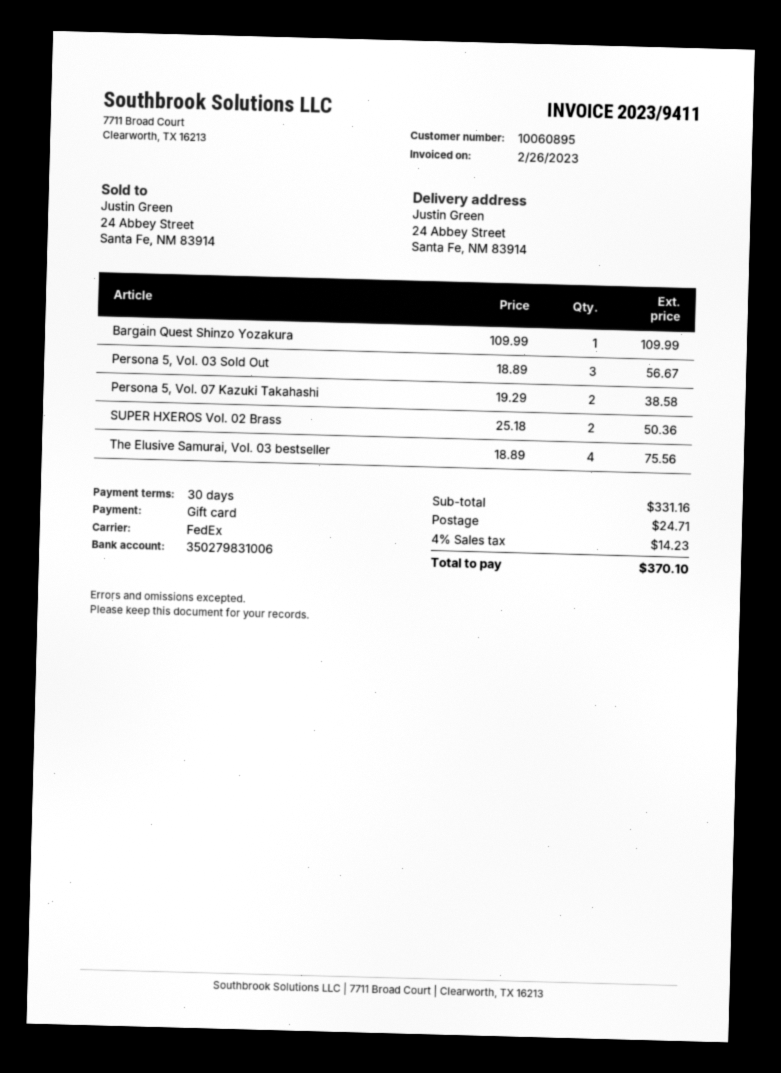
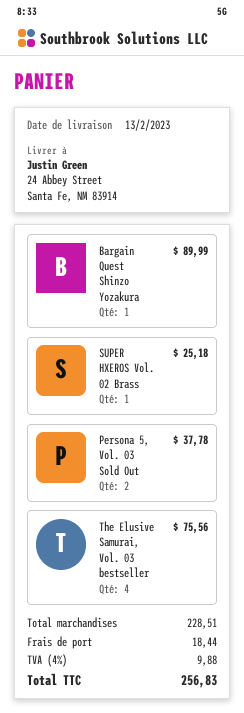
Bargain Quest Shinzo Yozakura: 1 for 109.99 -> 1 for 89.99
Persona 5, Vol. 03 Sold Out: 3 for 56.67 -> 2 for 37.78
Persona 5, Vol. 07 Kazuki Takahashi: 2 for 38.58 -> none
SUPER HXEROS Vol. 02 Brass: 2 for 50.36 -> 1 for 25.18
subtotal: 331.16 -> 228.51
shipping: 24.71 -> 18.44
tax: 4% = 14.23 -> 4% = 9.88
total: 370.10 -> 256.83

